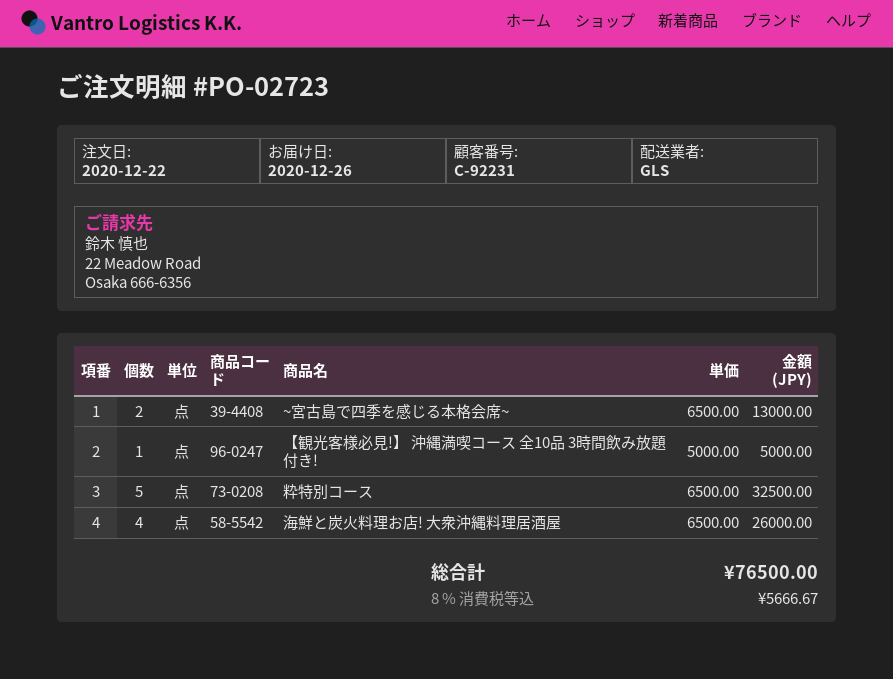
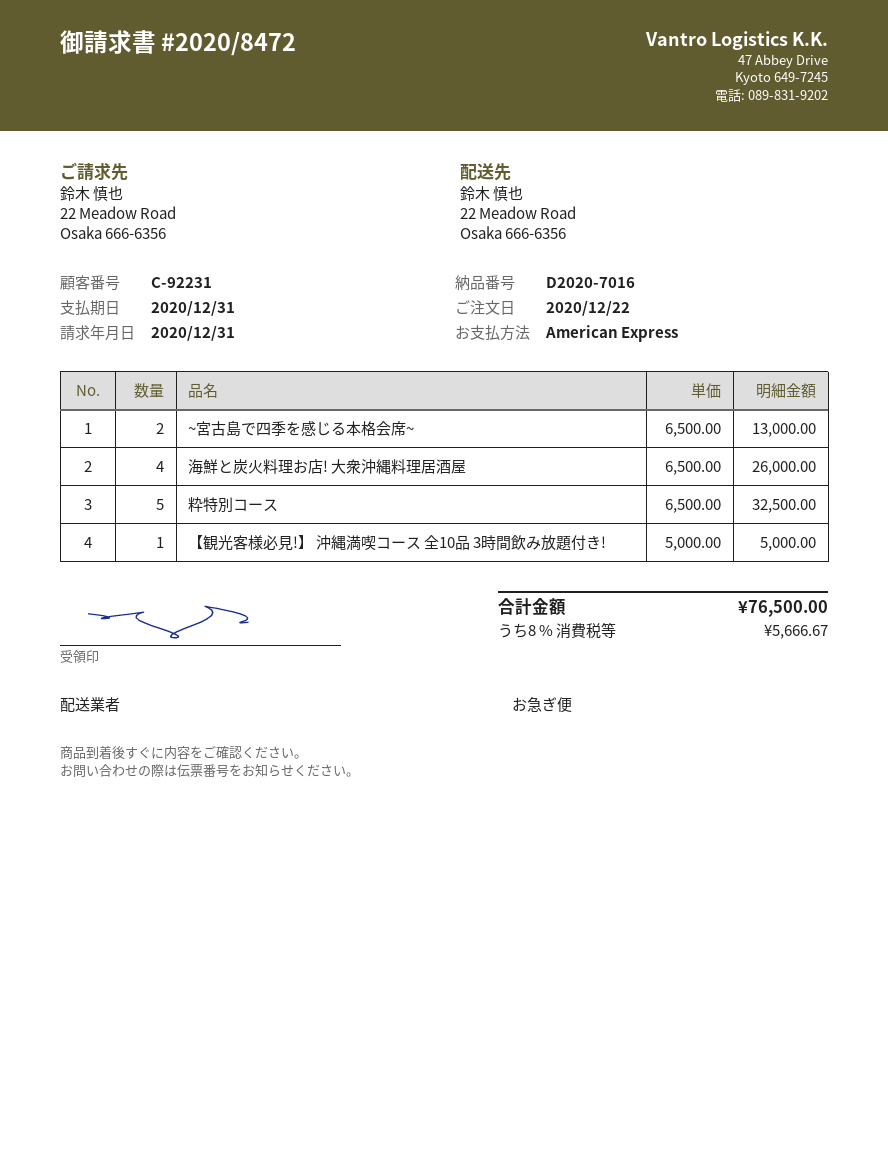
shipping method: GLS -> express

